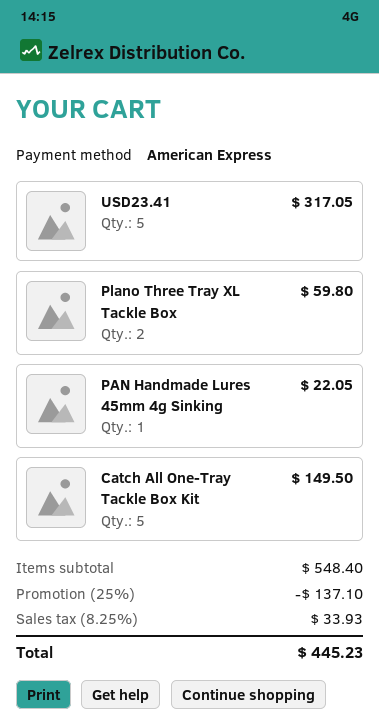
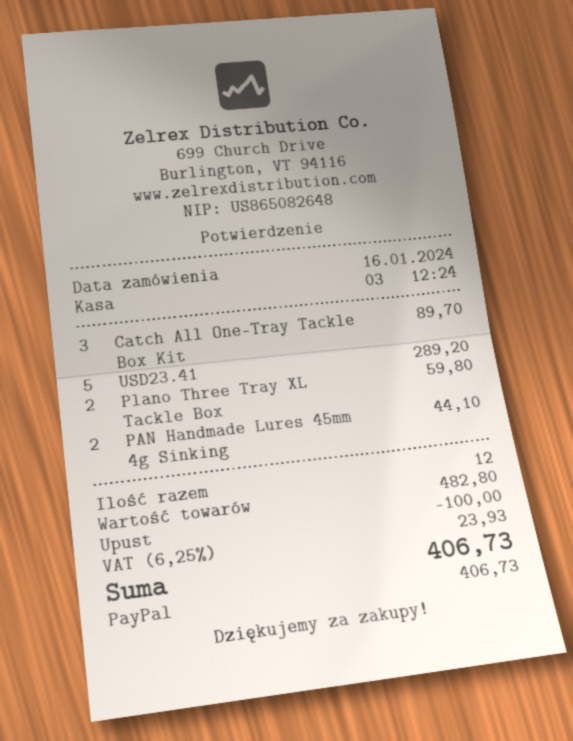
payment method: American Express -> PayPal
USD23.41: 5 for 317.05 -> 5 for 289.20
PAN Handmade Lures 45mm 4g Sinking: 1 for 22.05 -> 2 for 44.10
Catch All One-Tray Tackle Box Kit: 5 for 149.50 -> 3 for 89.70
subtotal: 548.40 -> 482.80
discount: 137.10 -> 100.00
tax: 8.25% = 33.93 -> 6.25% = 23.93
total: 445.23 -> 406.73

